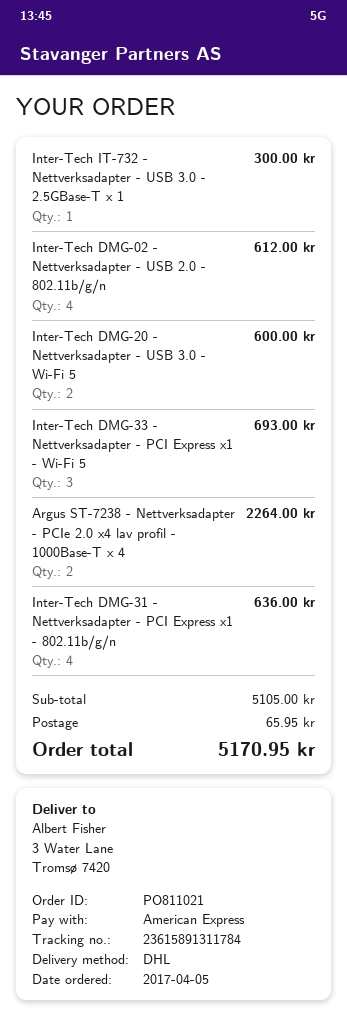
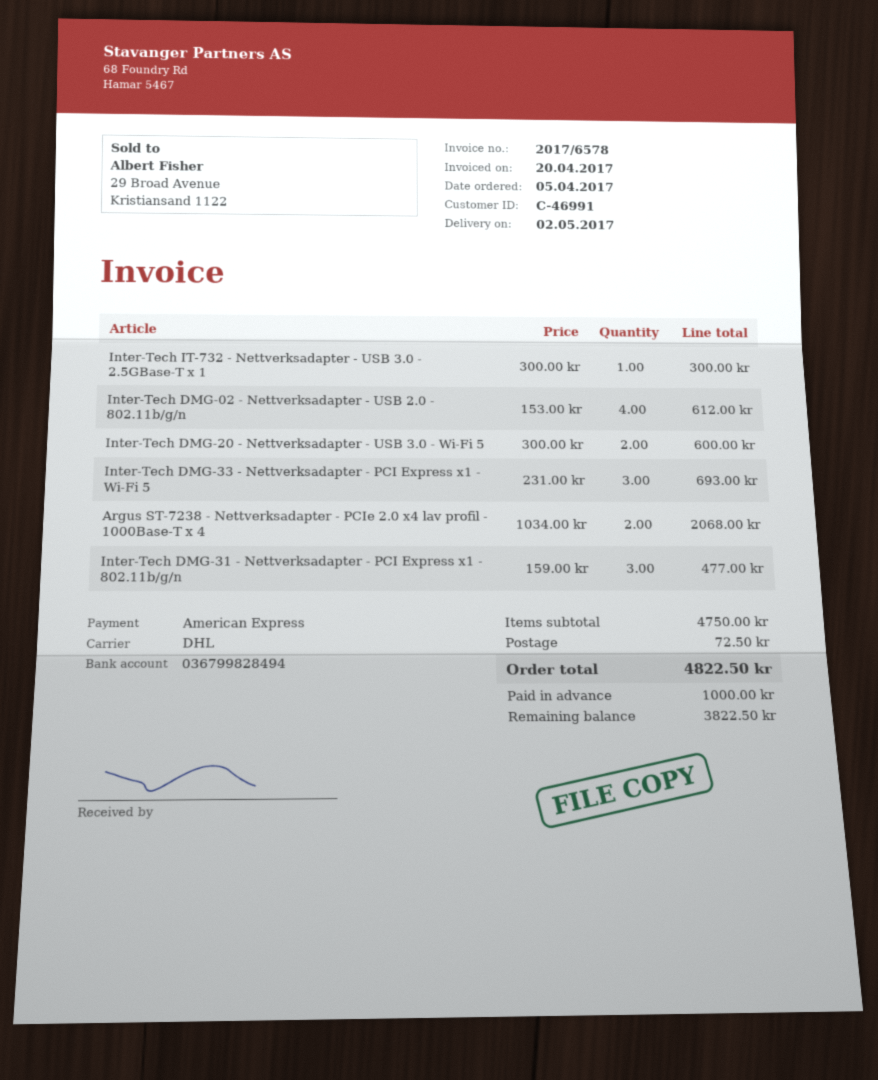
Argus ST-7238 - Nettverksadapter - PCIe 2.0 x4 lav profil - 1000Base-T x 4: 2 for 2264.00 -> 2 for 2068.00
Inter-Tech DMG-31 - Nettverksadapter - PCI Express x1 - 802.11b/g/n: 4 for 636.00 -> 3 for 477.00
subtotal: 5105.00 -> 4750.00
shipping: 65.95 -> 72.50
total: 5170.95 -> 4822.50

